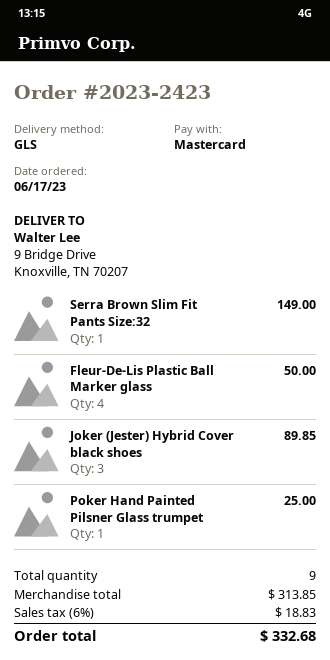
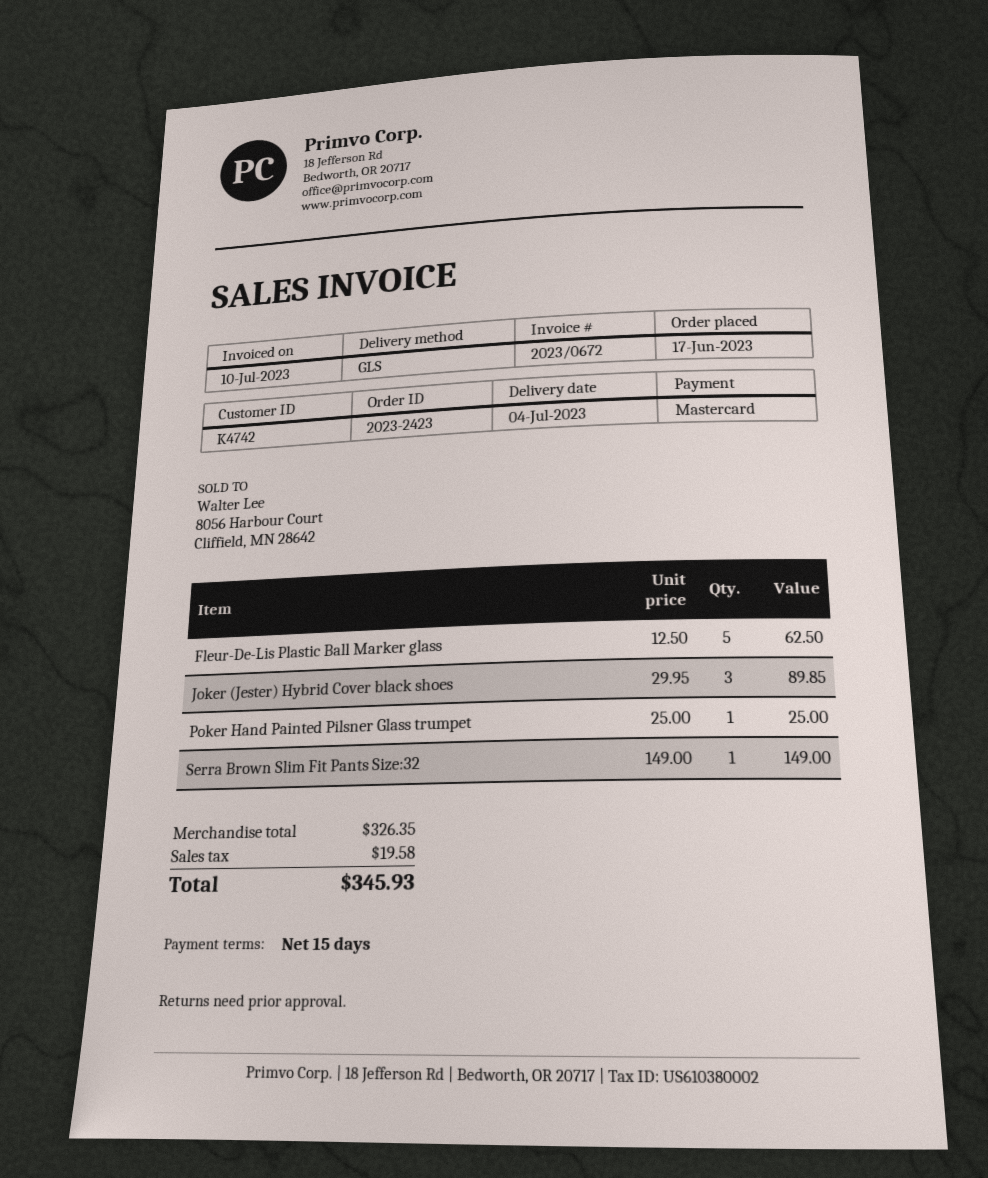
Fleur-De-Lis Plastic Ball Marker glass: 4 for 50.00 -> 5 for 62.50
subtotal: 313.85 -> 326.35
tax: 18.83 -> 19.58
total: 332.68 -> 345.93

